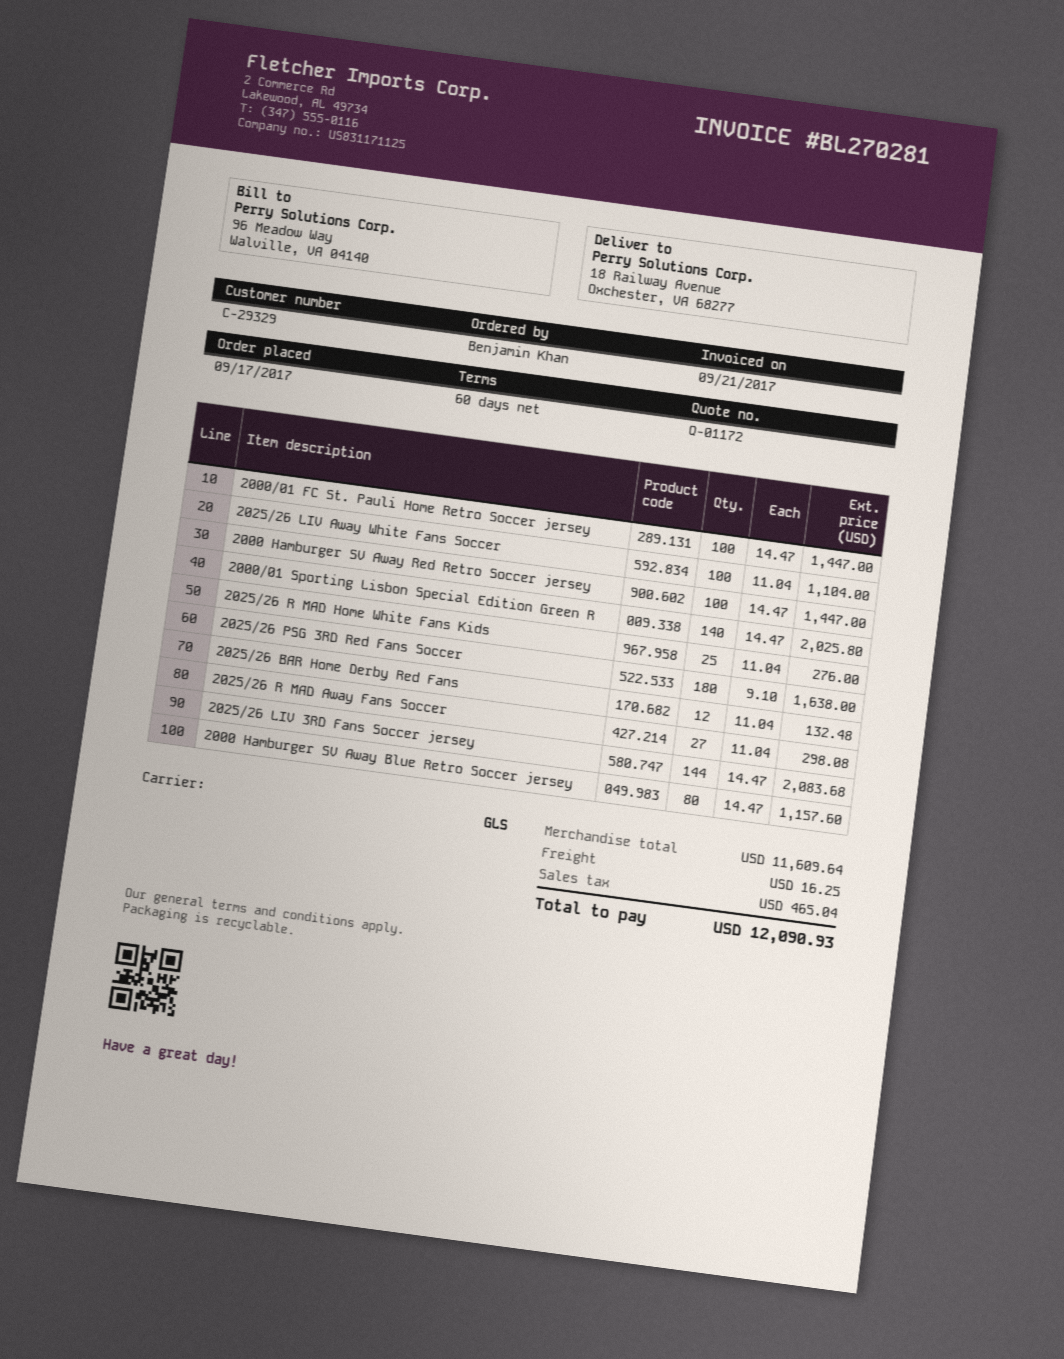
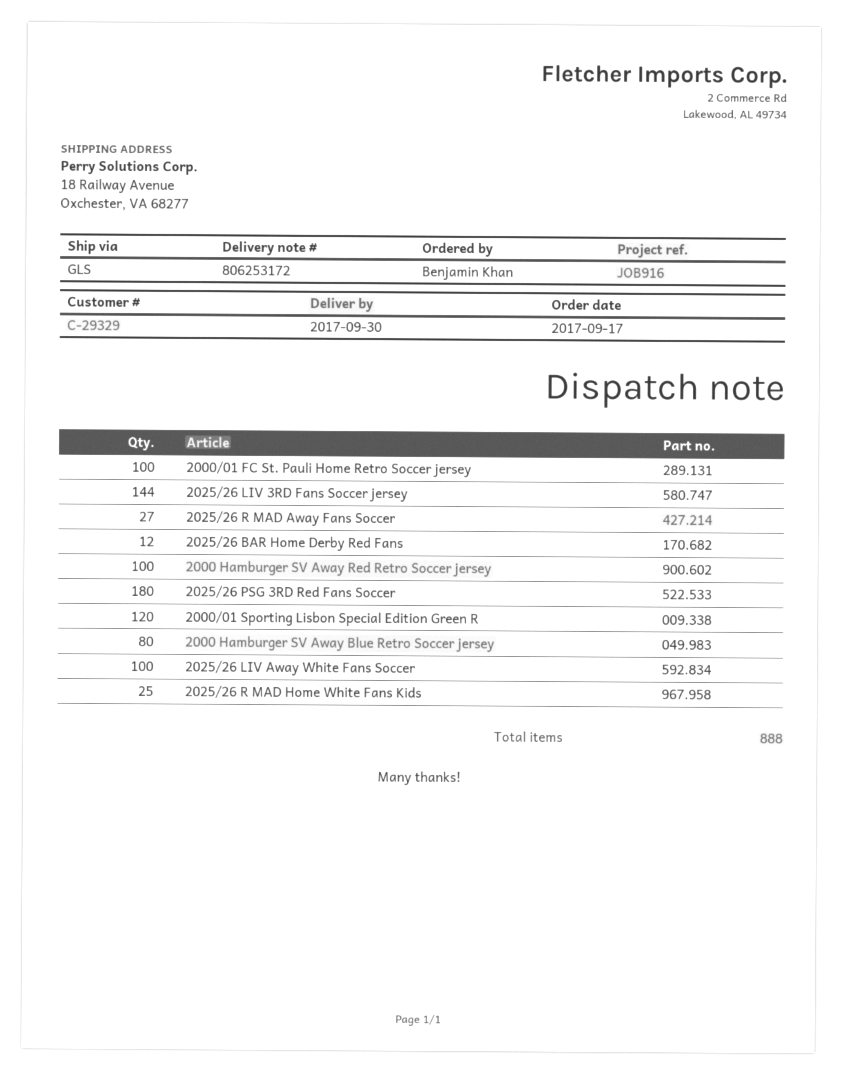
2000/01 Sporting Lisbon Special Edition Green R: 140 -> 120

